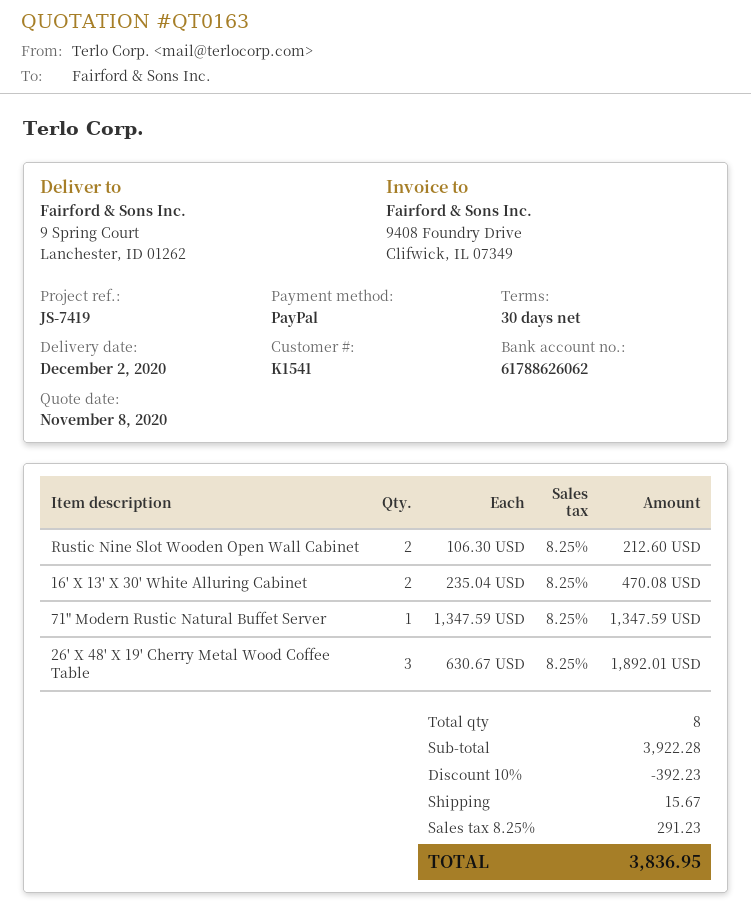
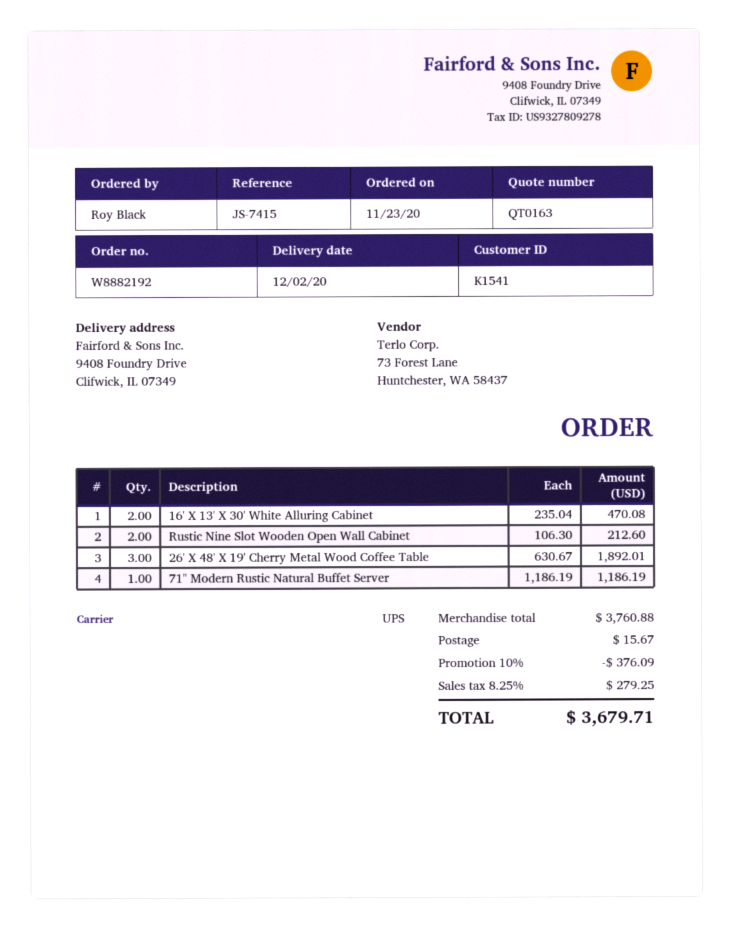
reference: JS-7419 -> JS-7415
ship to: 9 Spring Court, Lanchester, ID 01262 -> 9408 Foundry Drive, Clifwick, IL 07349
71" Modern Rustic Natural Buffet Server: 1 x 1347.59 = 1347.59 -> 1 x 1186.19 = 1186.19
subtotal: 3922.28 -> 3760.88
discount: 10% = 392.23 -> 10% = 376.09
tax: 8.25% = 291.23 -> 8.25% = 279.25
total: 3836.95 -> 3679.71

